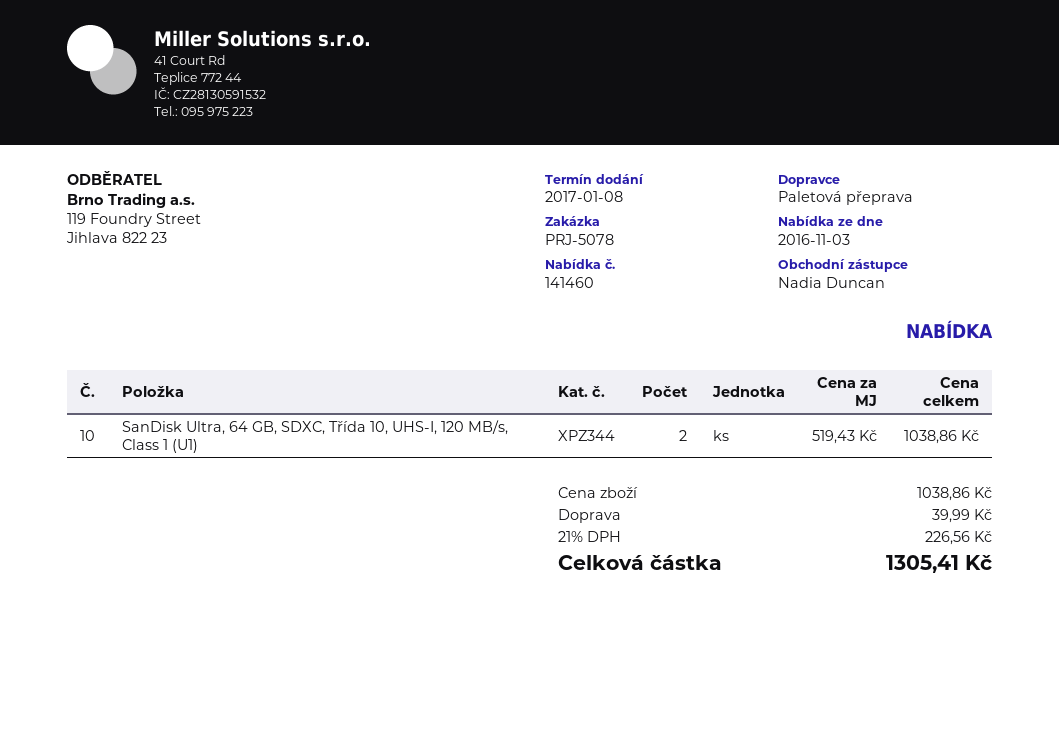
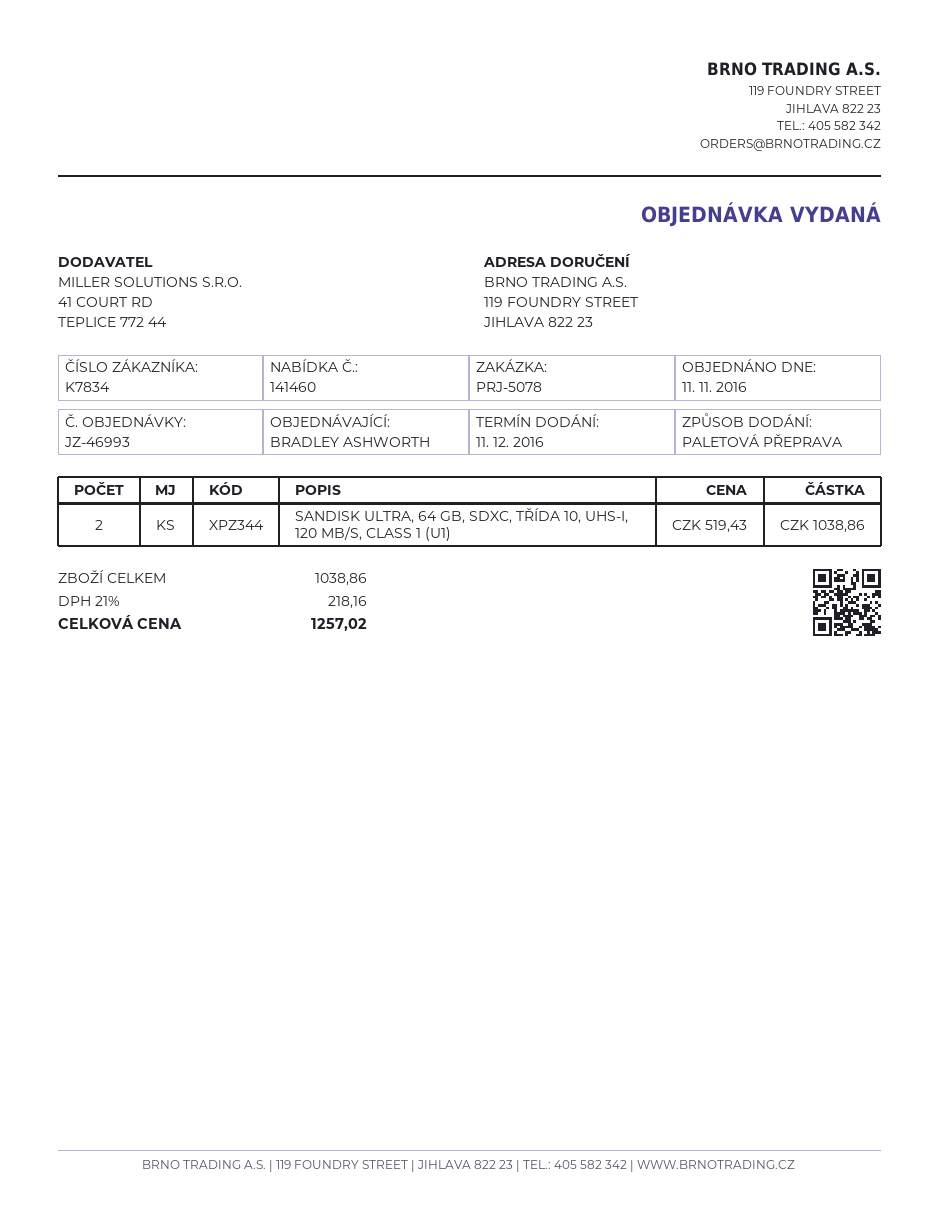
delivery date: 2017-01-08 -> 2016-12-11
shipping: 39.99 -> none
tax: 21% = 226.56 -> 21% = 218.16
total: 1305.41 -> 1257.02

